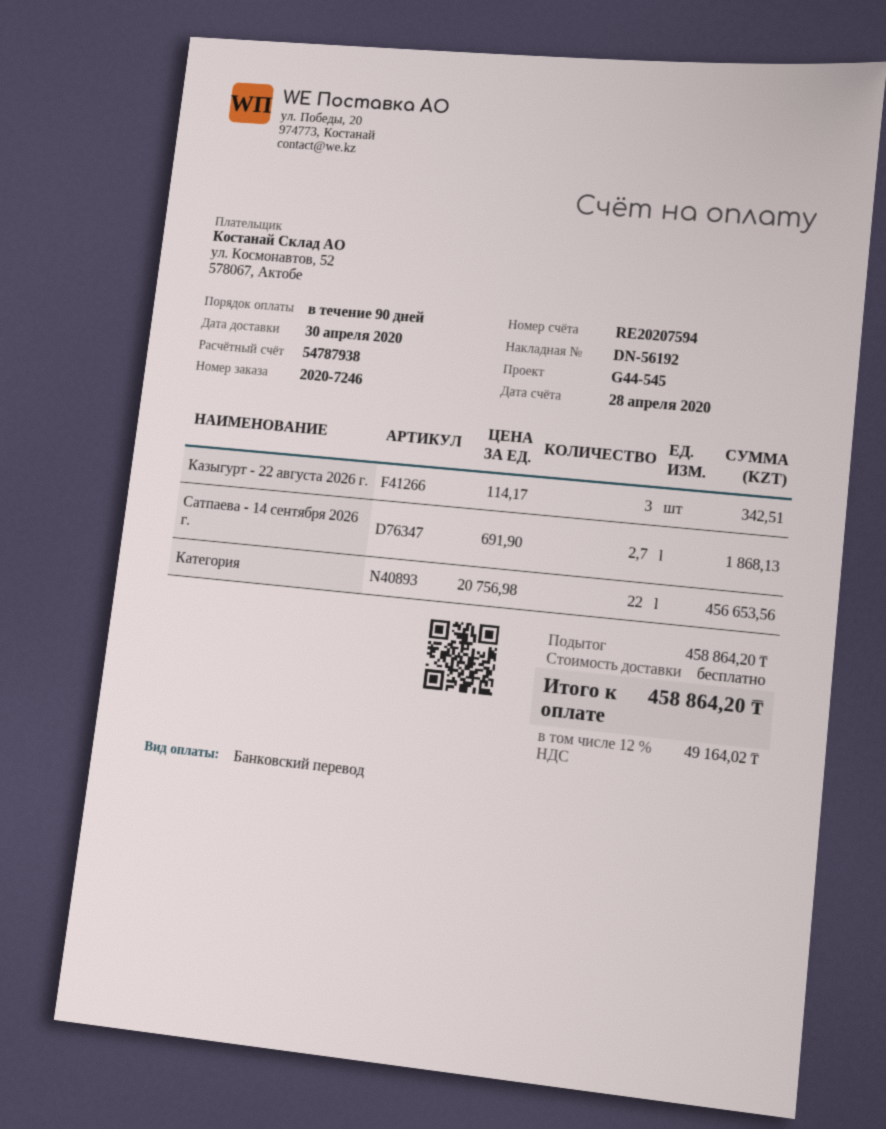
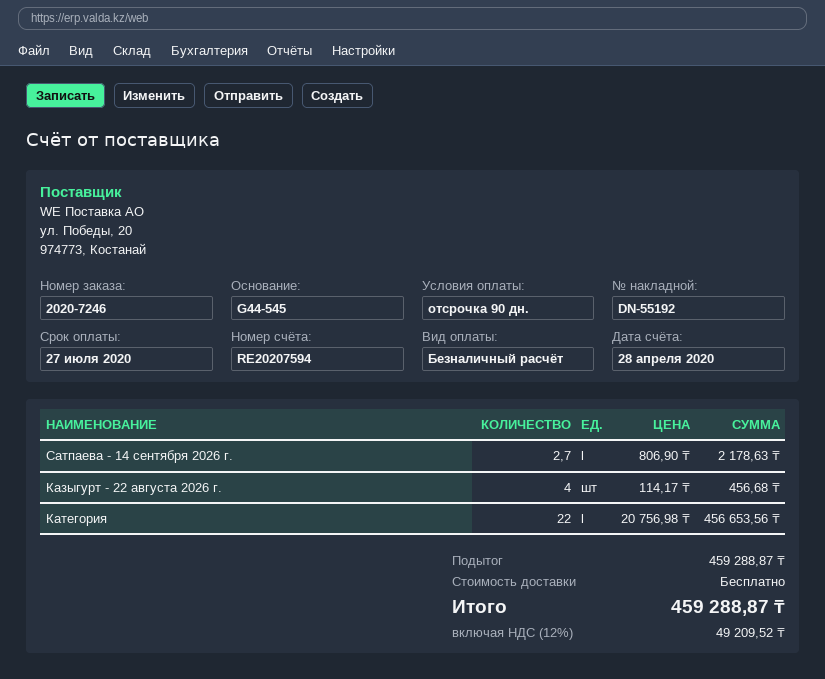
delivery note number: DN-56192 -> DN-55192
Казыгурт - 22 августа 2026 г.: 3 x 114.17 = 342.51 -> 4 x 114.17 = 456.68
Сатпаева - 14 сентября 2026 г.: 2.7 x 691.90 = 1868.13 -> 2.7 x 806.90 = 2178.63
subtotal: 458864.20 -> 459288.87
tax: 12% = 49164.02 -> 12% = 49209.52
total: 458864.20 -> 459288.87

